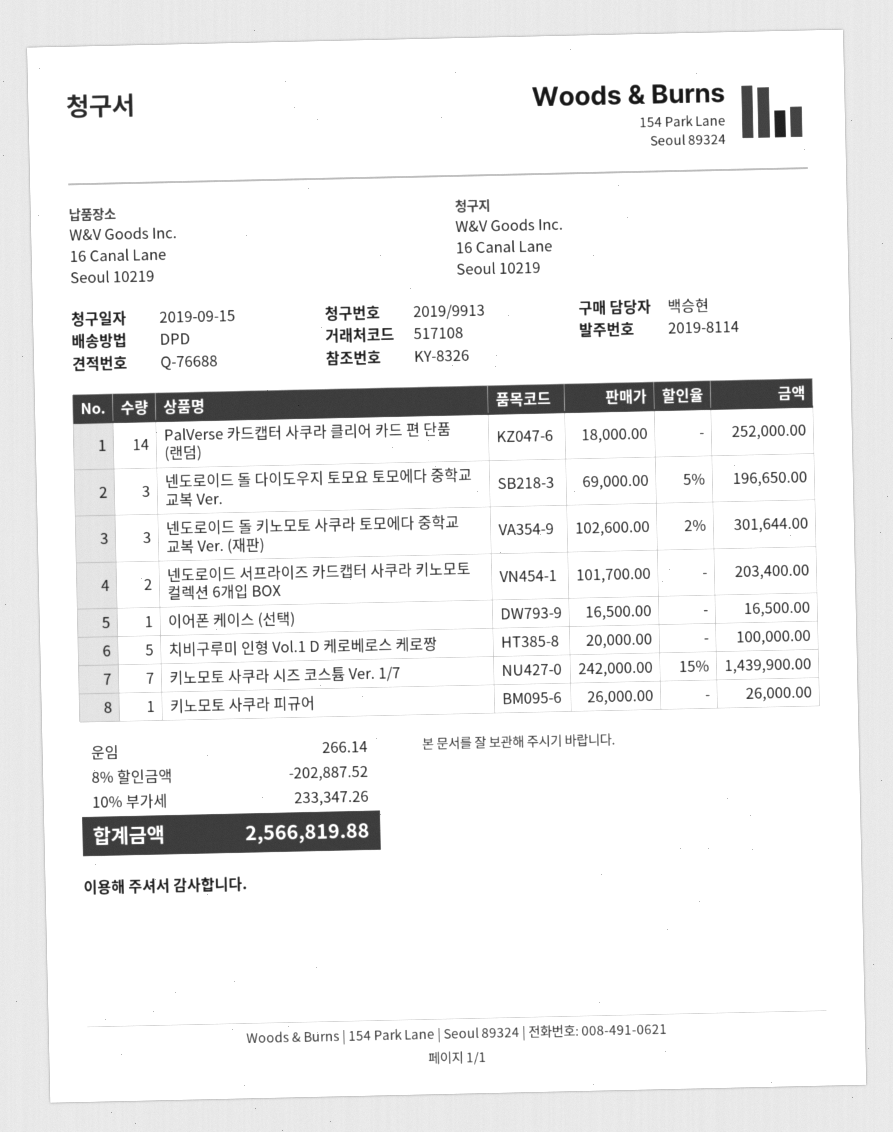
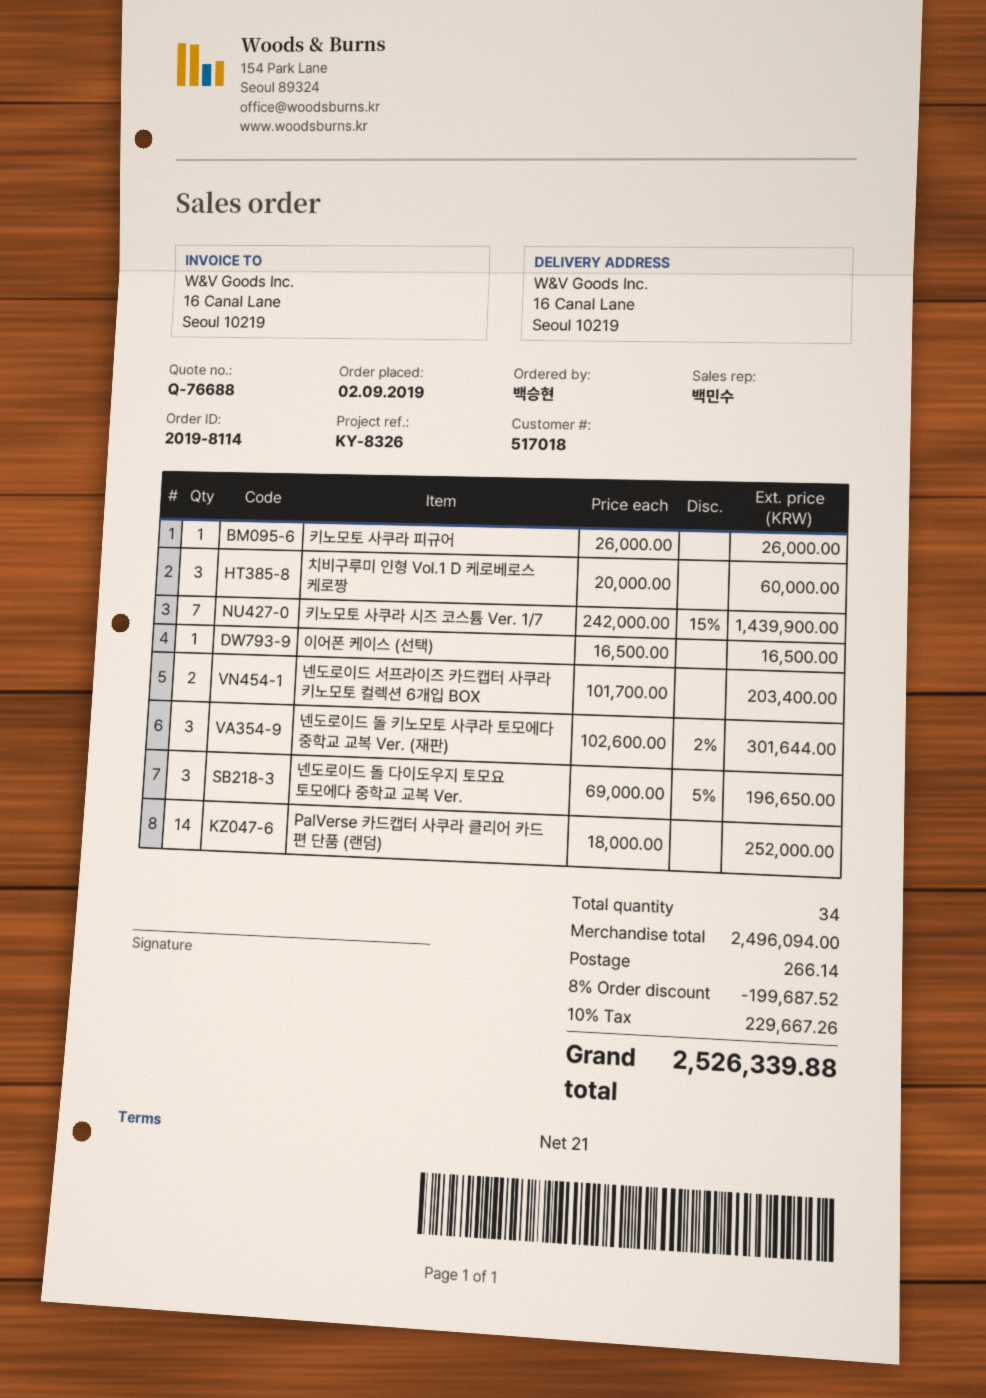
customer number: 517108 -> 517018
치비구루미 인형 Vol.1 D 케로베로스 케로짱: 5 x 20000.00 = 100000.00 -> 3 x 20000.00 = 60000.00
discount: 8% = 202887.52 -> 8% = 199687.52
tax: 10% = 233347.26 -> 10% = 229667.26
total: 2566819.88 -> 2526339.88

